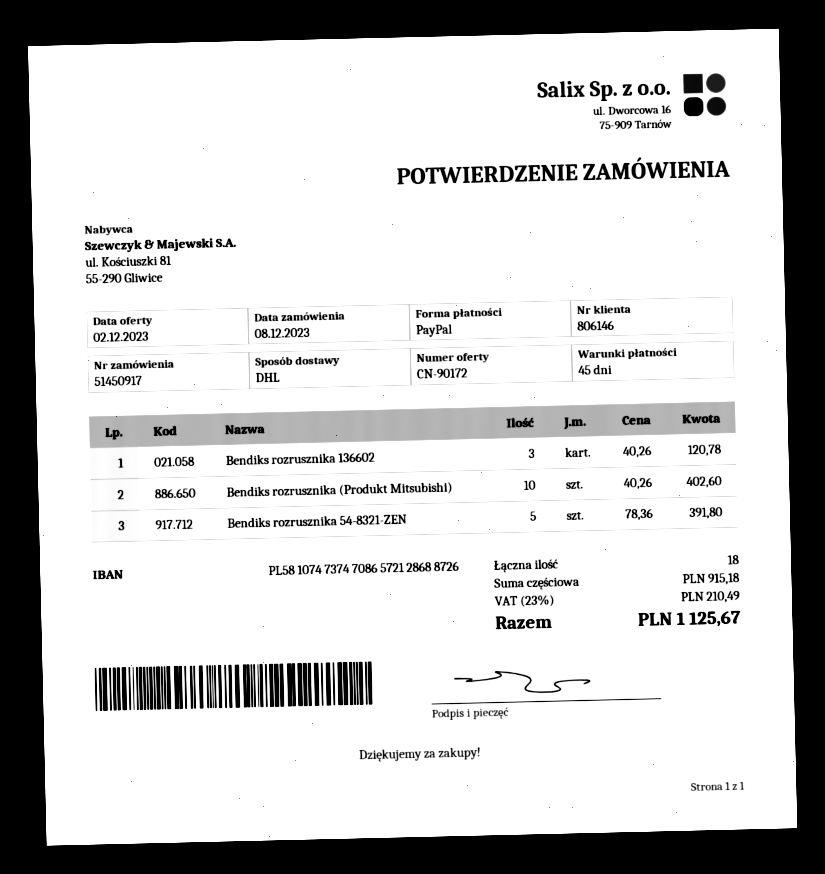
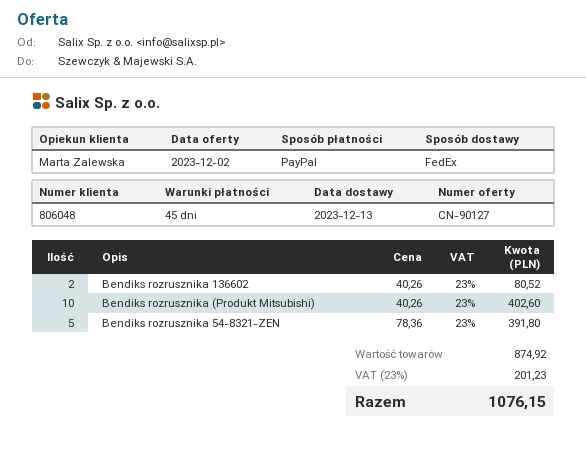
quote number: CN-90172 -> CN-90127
customer number: 806146 -> 806048
shipping method: DHL -> FedEx
Bendiks rozrusznika 136602: 3 x 40.26 = 120.78 -> 2 x 40.26 = 80.52
subtotal: 915.18 -> 874.92
tax: 23% = 210.49 -> 23% = 201.23
total: 1125.67 -> 1076.15

